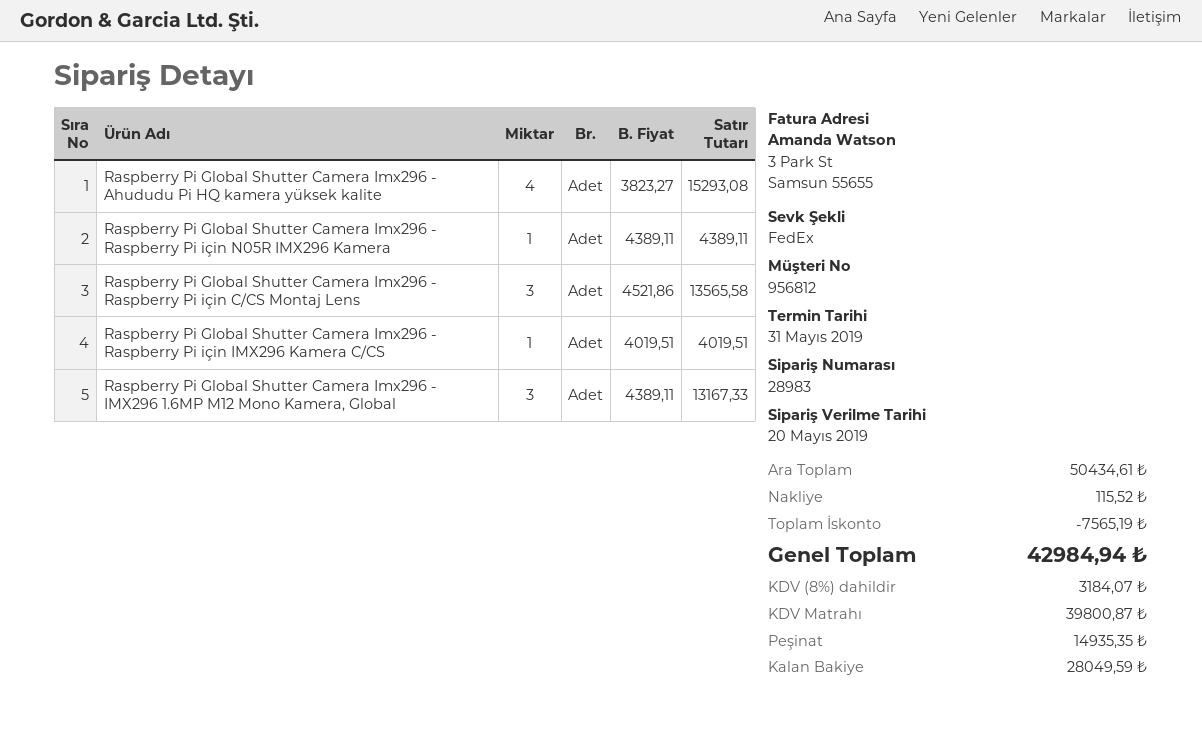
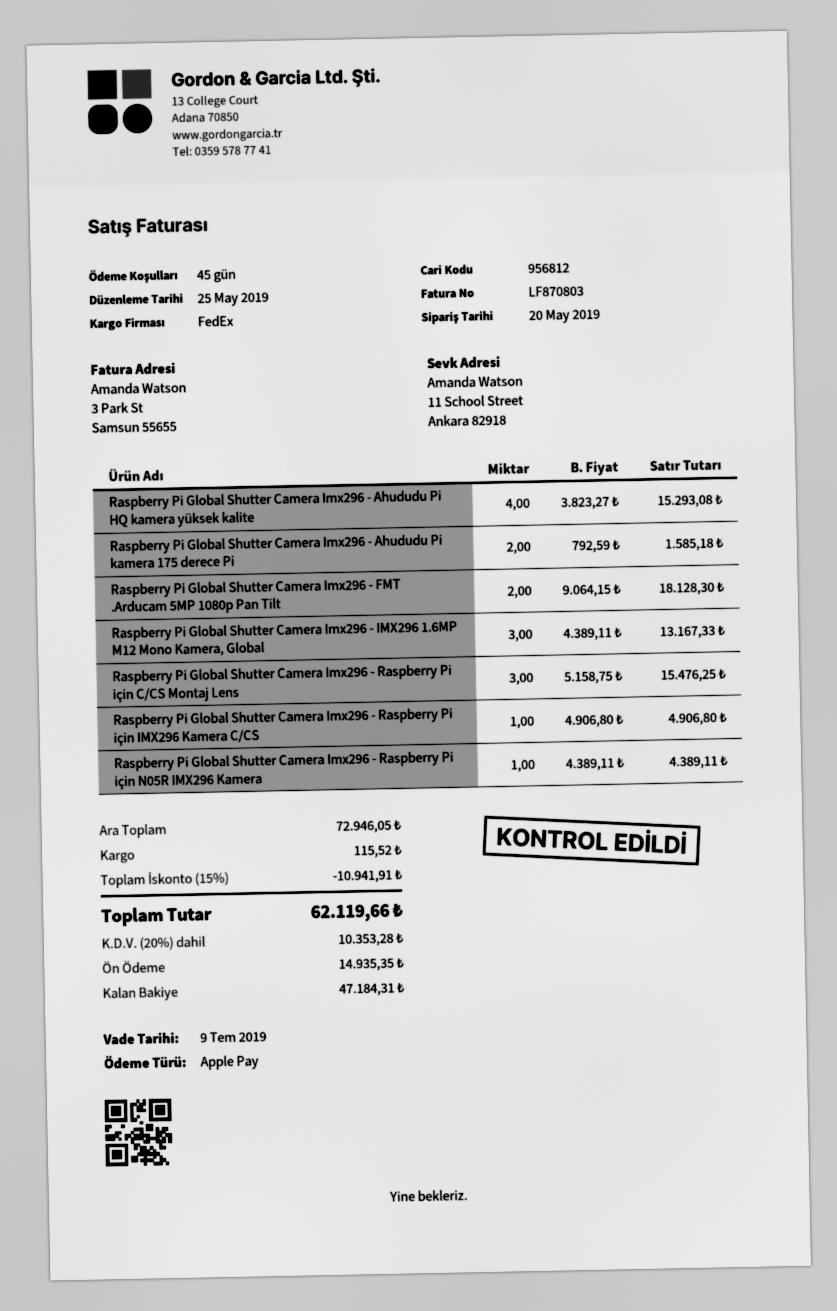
Raspberry Pi Global Shutter Camera Imx296 - Raspberry Pi için C/CS Montaj Lens: 3 x 4521.86 = 13565.58 -> 3 x 5158.75 = 15476.25
Raspberry Pi Global Shutter Camera Imx296 - Raspberry Pi için IMX296 Kamera C/CS: 1 x 4019.51 = 4019.51 -> 1 x 4906.80 = 4906.80
Raspberry Pi Global Shutter Camera Imx296 - Ahududu Pi kamera 175 derece Pi: none -> 2 x 792.59 = 1585.18
Raspberry Pi Global Shutter Camera Imx296 - FMT .Arducam 5MP 1080p Pan Tilt: none -> 2 x 9064.15 = 18128.30
subtotal: 50434.61 -> 72946.05
discount: 7565.19 -> 10941.91
tax: 8% = 3184.07 -> 20% = 10353.28
total: 42984.94 -> 62119.66
balance: 28049.59 -> 47184.31

